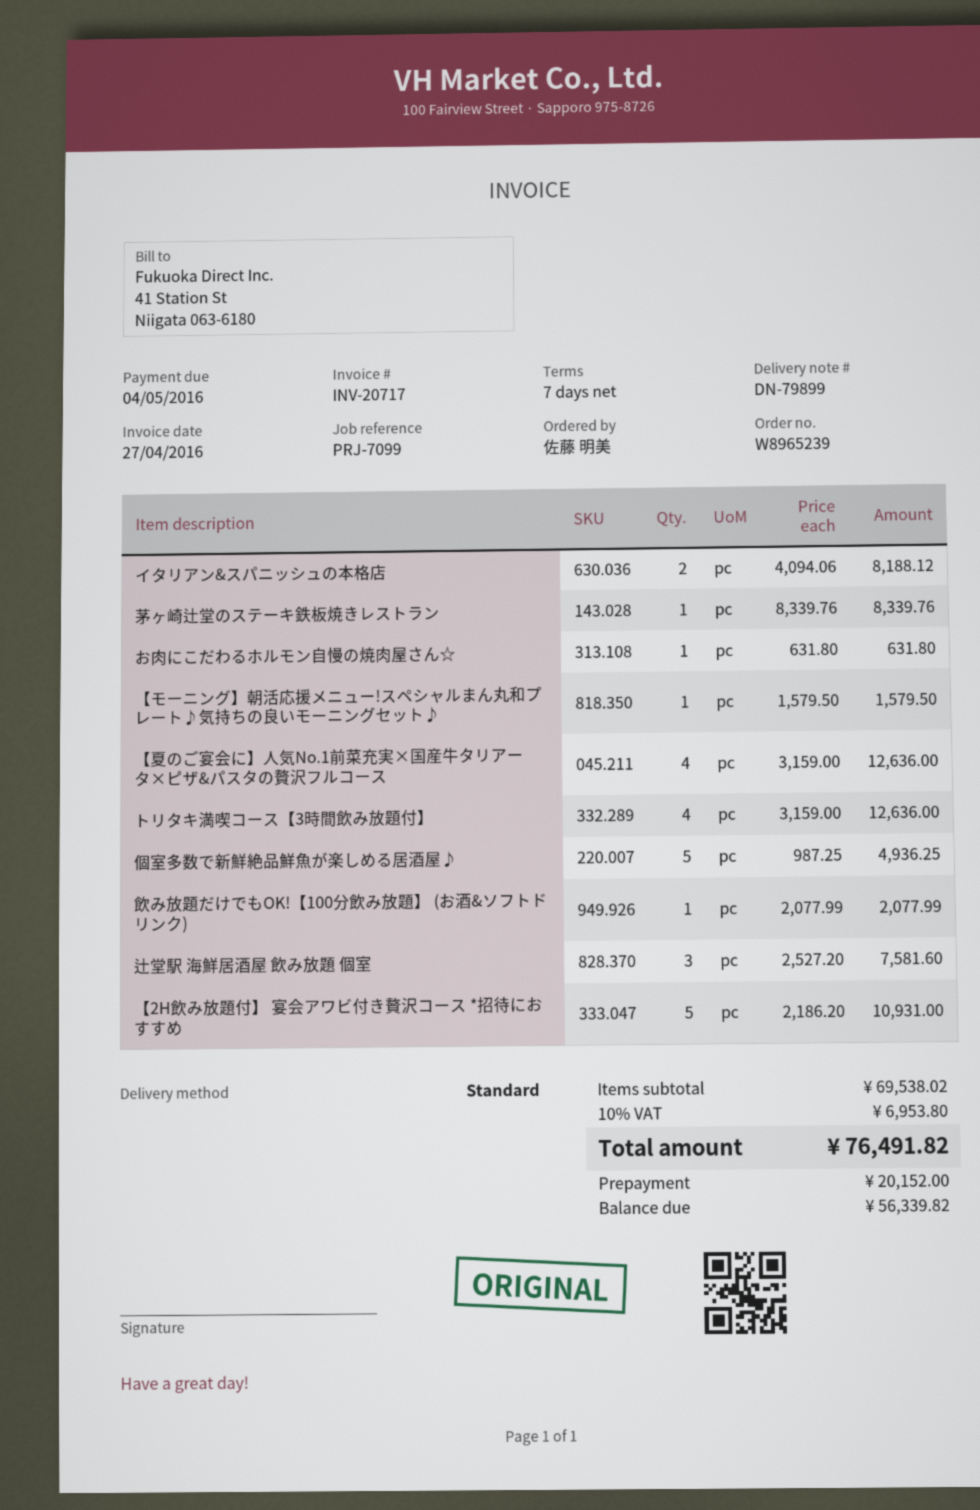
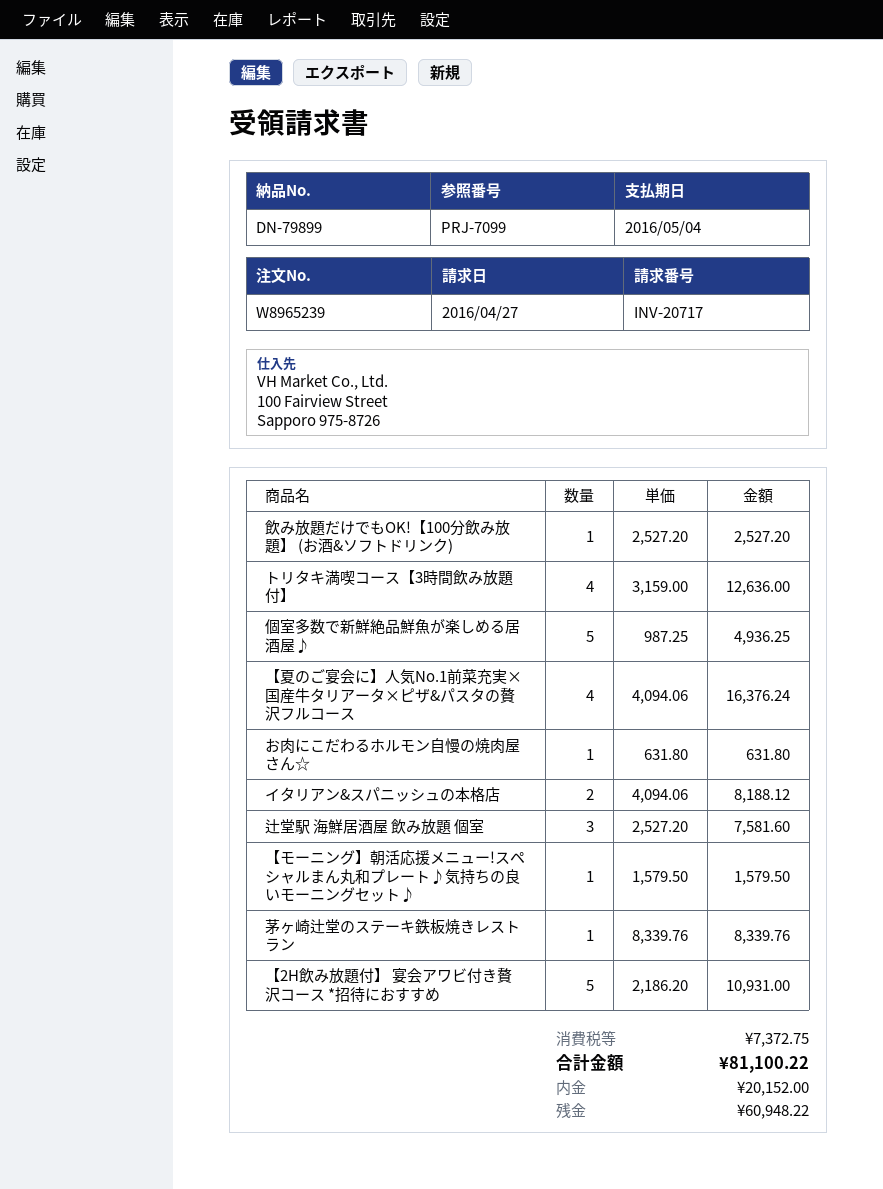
【夏のご宴会に】人気No.1前菜充実×国産牛タリアータ×ピザ&パスタの贅沢フルコース: 4 x 3159.00 = 12636.00 -> 4 x 4094.06 = 16376.24
飲み放題だけでもOK!【100分飲み放題】 (お酒&ソフトドリンク): 1 x 2077.99 = 2077.99 -> 1 x 2527.20 = 2527.20
tax: 6953.80 -> 7372.75
total: 76491.82 -> 81100.22
balance: 56339.82 -> 60948.22

